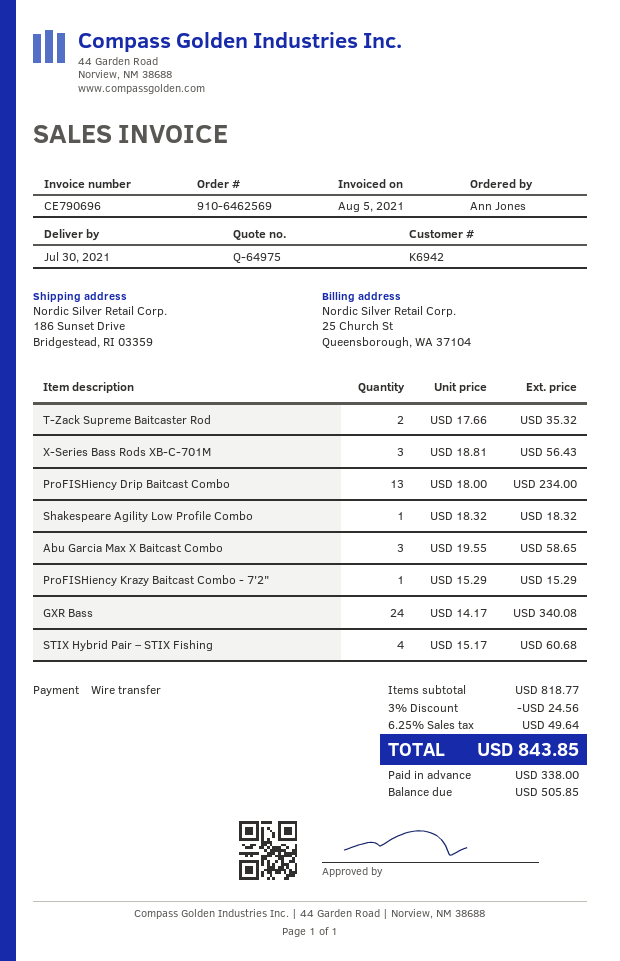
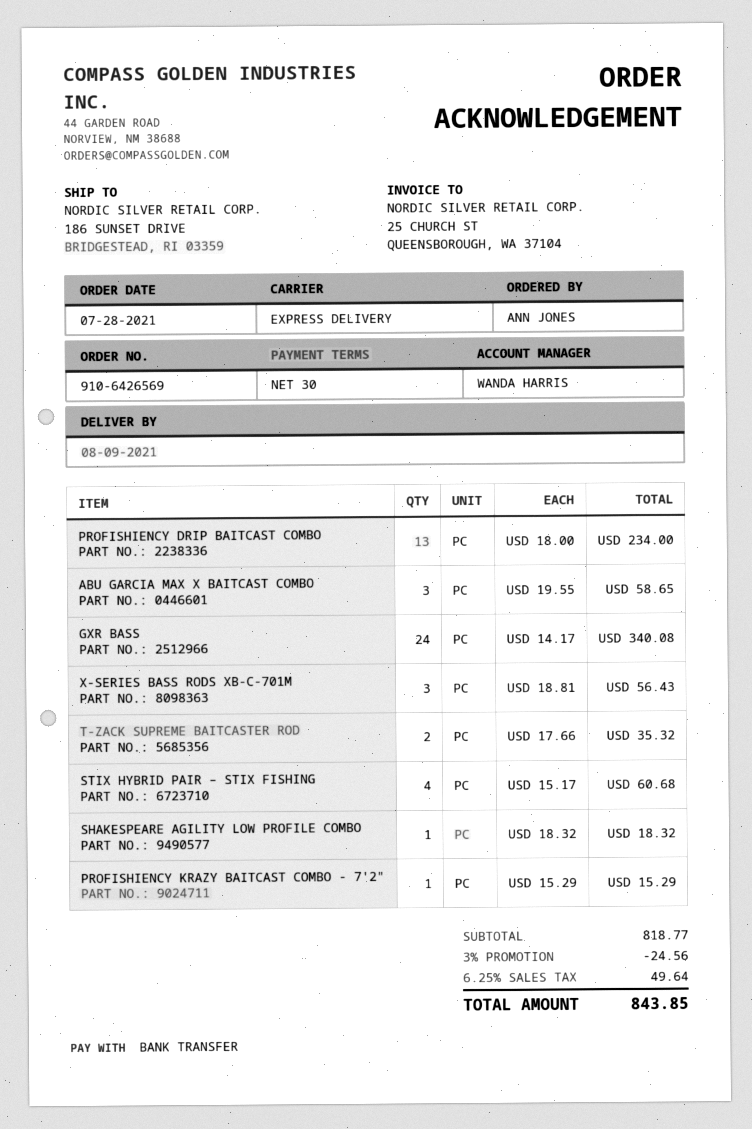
order number: 910-6462569 -> 910-6426569
delivery date: 2021-07-30 -> 2021-08-09

